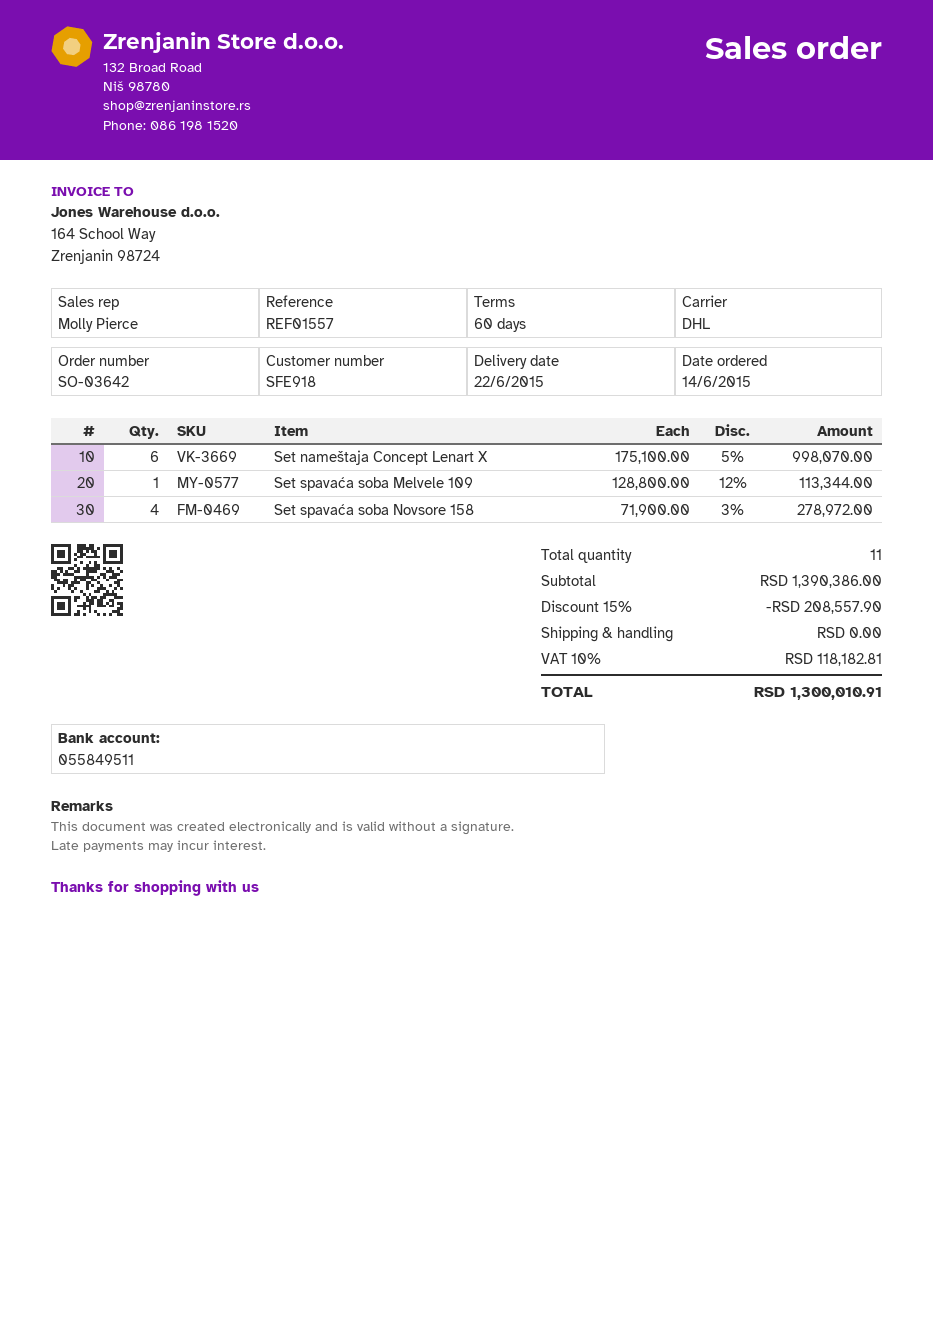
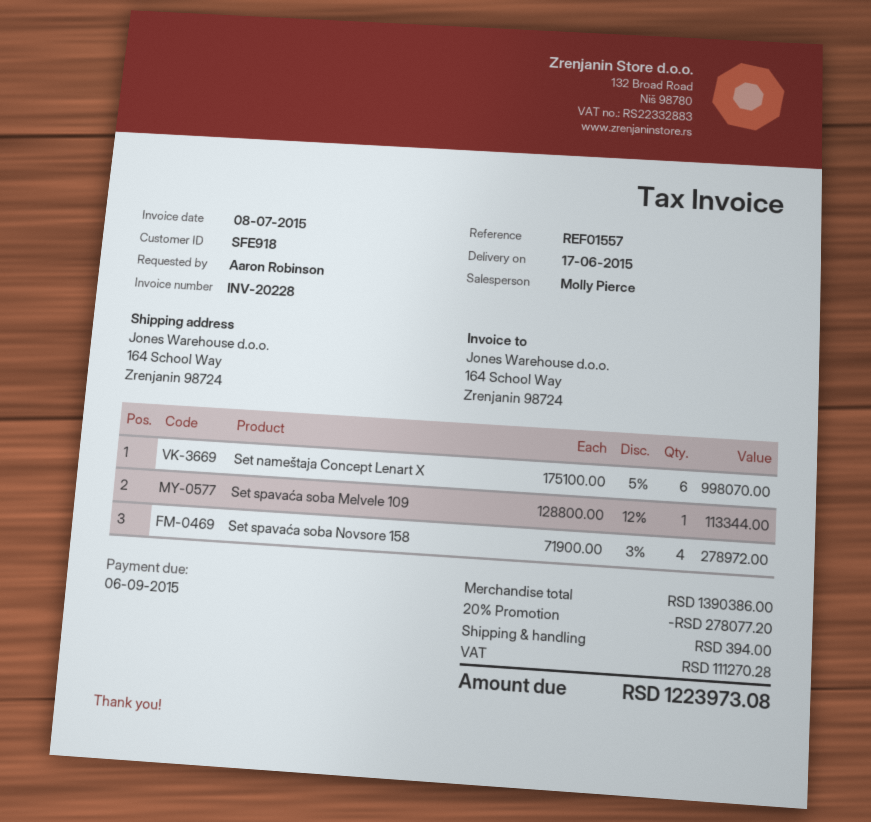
delivery date: 2015-06-22 -> 2015-06-17
discount: 15% = 208557.90 -> 20% = 278077.20
shipping: 0.00 -> 394.00
tax: 118182.81 -> 111270.28
total: 1300010.91 -> 1223973.08

